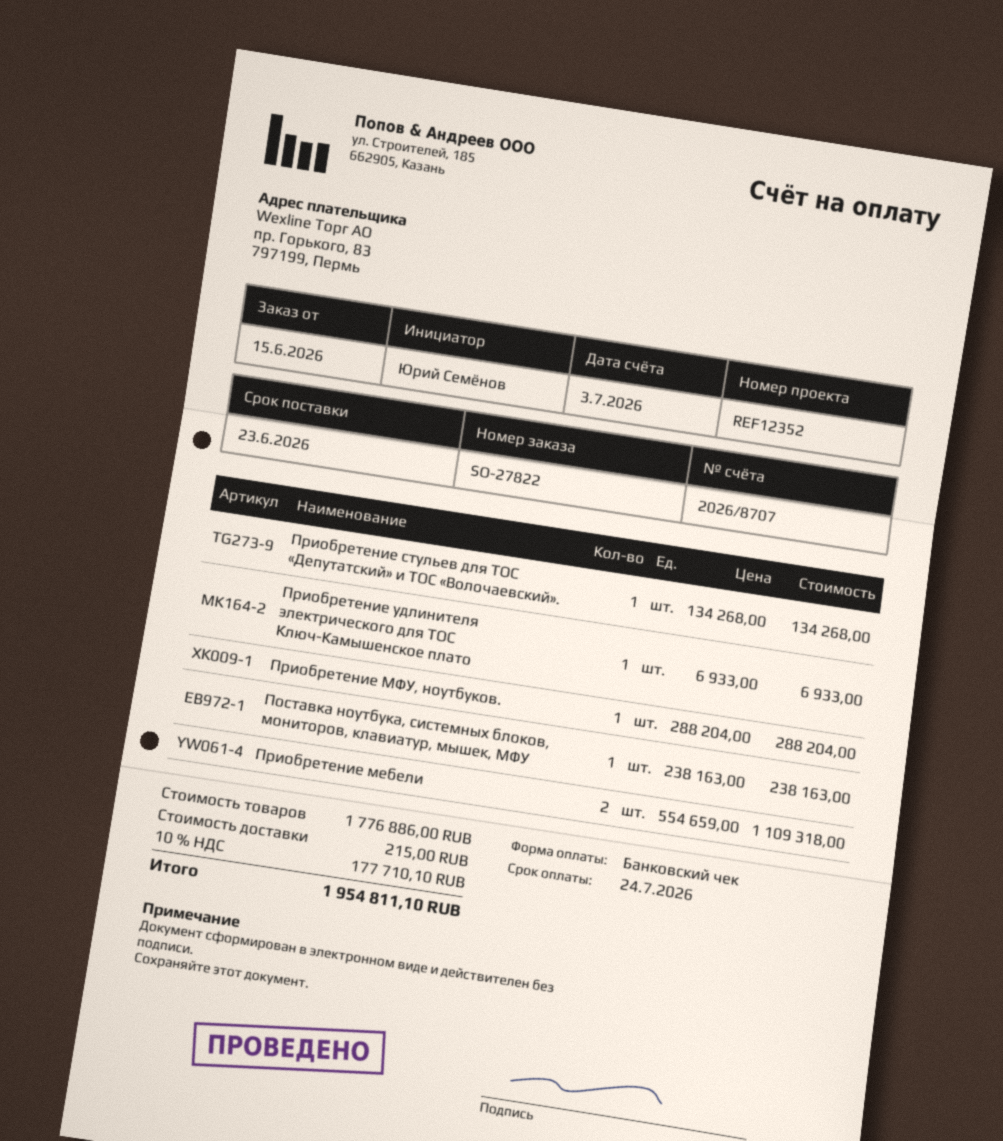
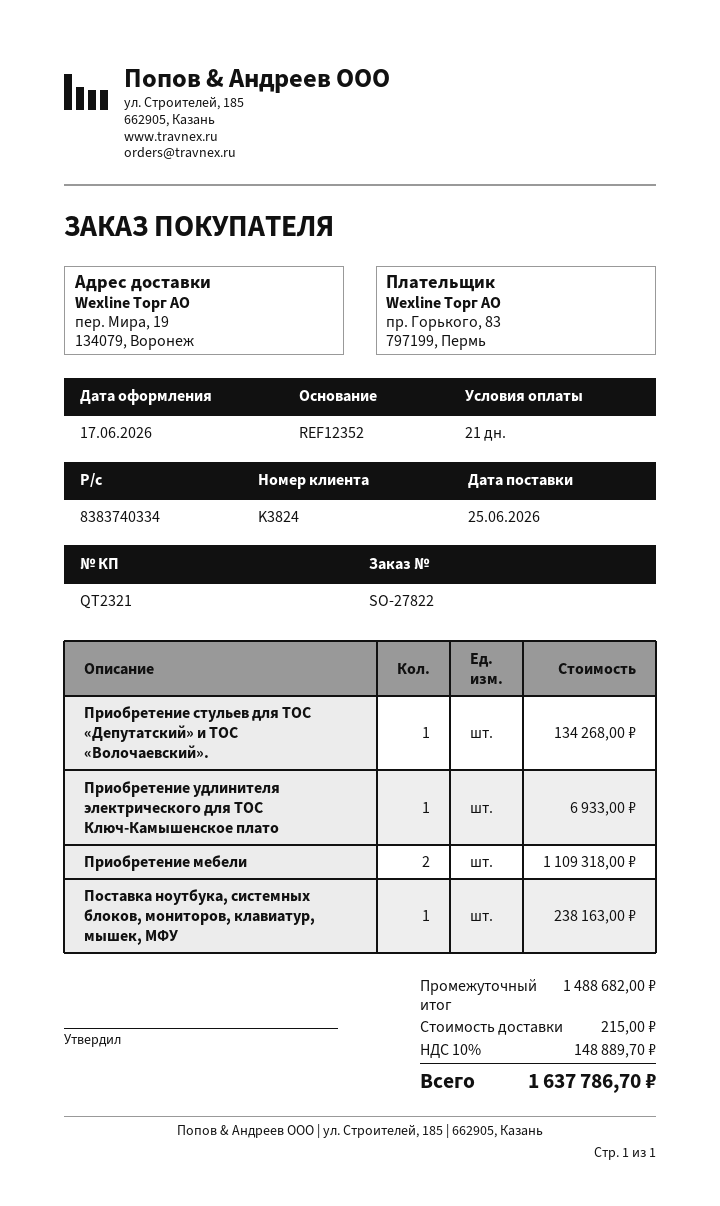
order date: 2026-06-15 -> 2026-06-17
delivery date: 2026-06-23 -> 2026-06-25
Приобретение МФУ, ноутбуков.: 1 for 288204.00 -> none
subtotal: 1776886.00 -> 1488682.00
tax: 10% = 177710.10 -> 10% = 148889.70
total: 1954811.10 -> 1637786.70

